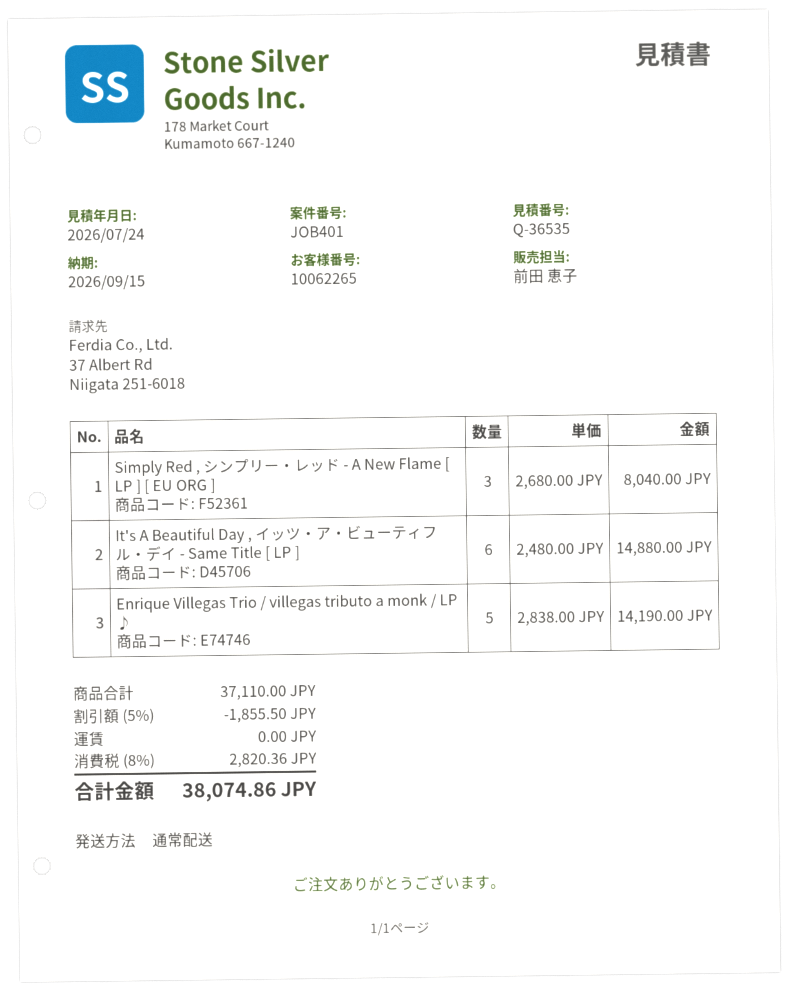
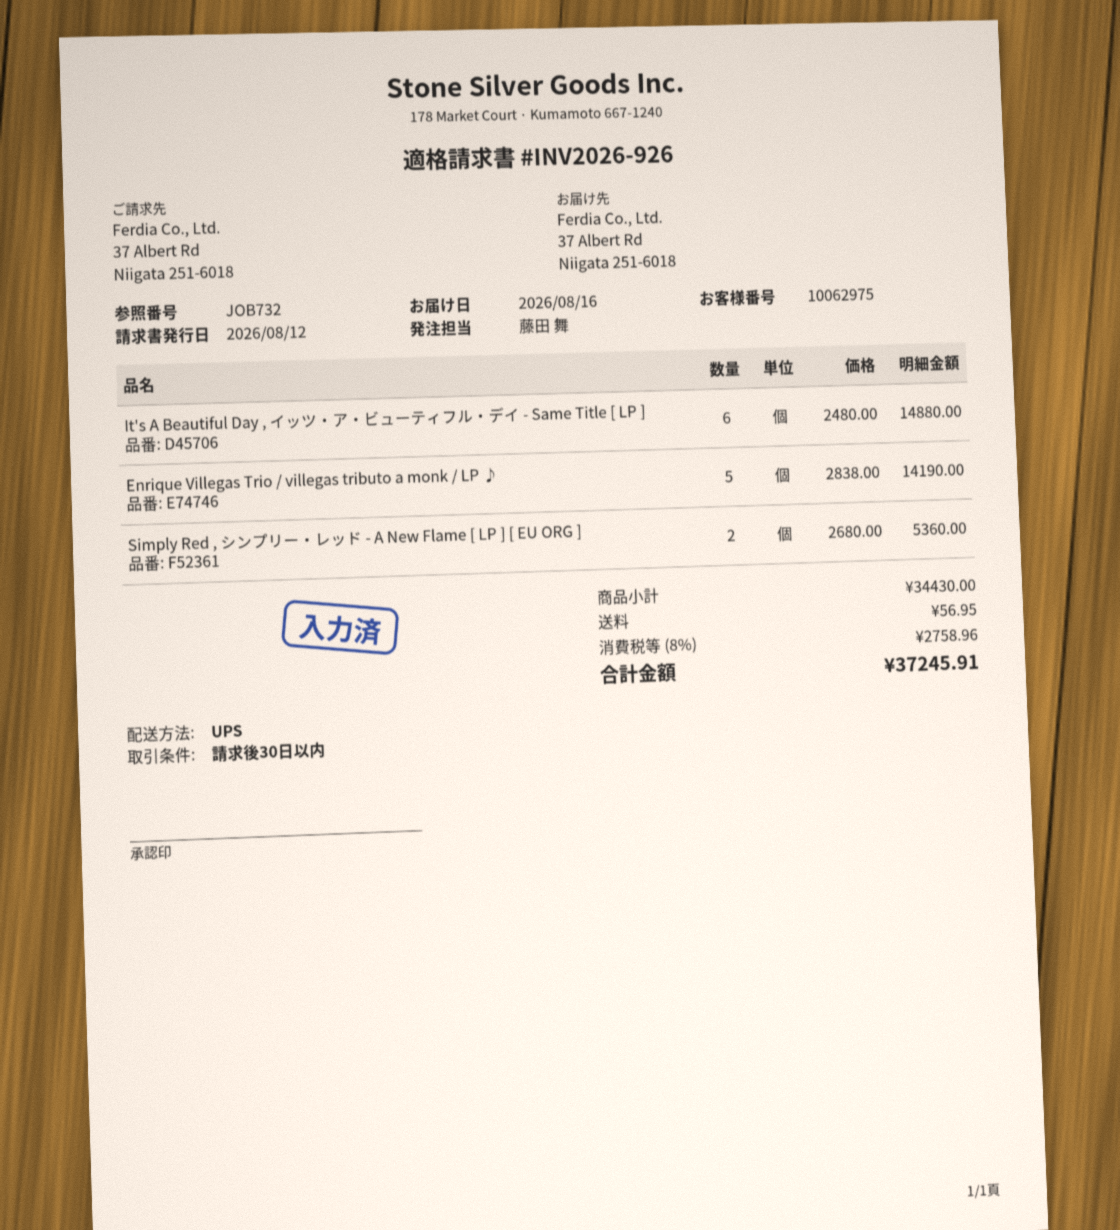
delivery date: 2026-09-15 -> 2026-08-16
customer number: 10062265 -> 10062975
reference: JOB401 -> JOB732
shipping method: standard -> UPS
Simply Red , シンプリー・レッド - A New Flame [ LP ] [ EU ORG ]: 3 x 2680.00 = 8040.00 -> 2 x 2680.00 = 5360.00
subtotal: 37110.00 -> 34430.00
discount: 5% = 1855.50 -> none
shipping: 0.00 -> 56.95
tax: 8% = 2820.36 -> 8% = 2758.96
total: 38074.86 -> 37245.91

